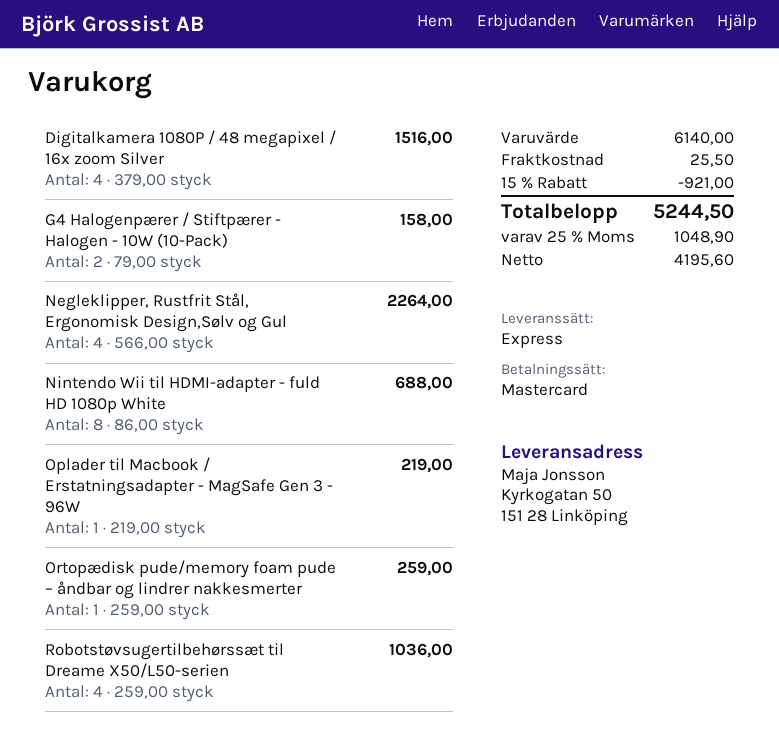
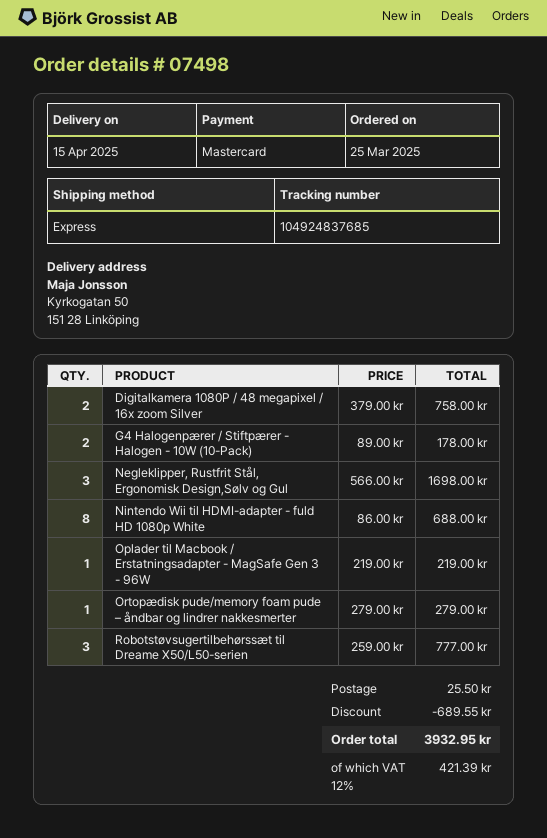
Digitalkamera 1080P / 48 megapixel / 16x zoom Silver: 4 x 379.00 = 1516.00 -> 2 x 379.00 = 758.00
G4 Halogenpærer / Stiftpærer - Halogen - 10W (10-Pack): 2 x 79.00 = 158.00 -> 2 x 89.00 = 178.00
Negleklipper, Rustfrit Stål, Ergonomisk Design,Sølv og Gul: 4 x 566.00 = 2264.00 -> 3 x 566.00 = 1698.00
Ortopædisk pude/memory foam pude – åndbar og lindrer nakkesmerter: 1 x 259.00 = 259.00 -> 1 x 279.00 = 279.00
Robotstøvsugertilbehørssæt til Dreame X50/L50-serien: 4 x 259.00 = 1036.00 -> 3 x 259.00 = 777.00
discount: 921.00 -> 689.55
tax: 25% = 1048.90 -> 12% = 421.39
total: 5244.50 -> 3932.95

